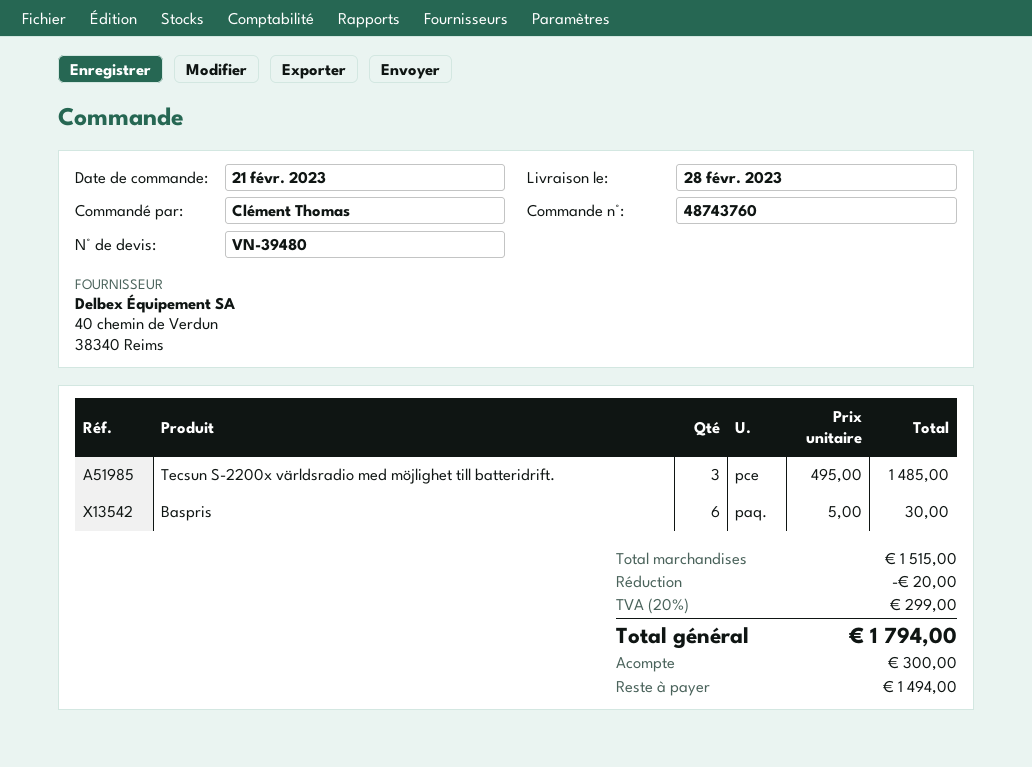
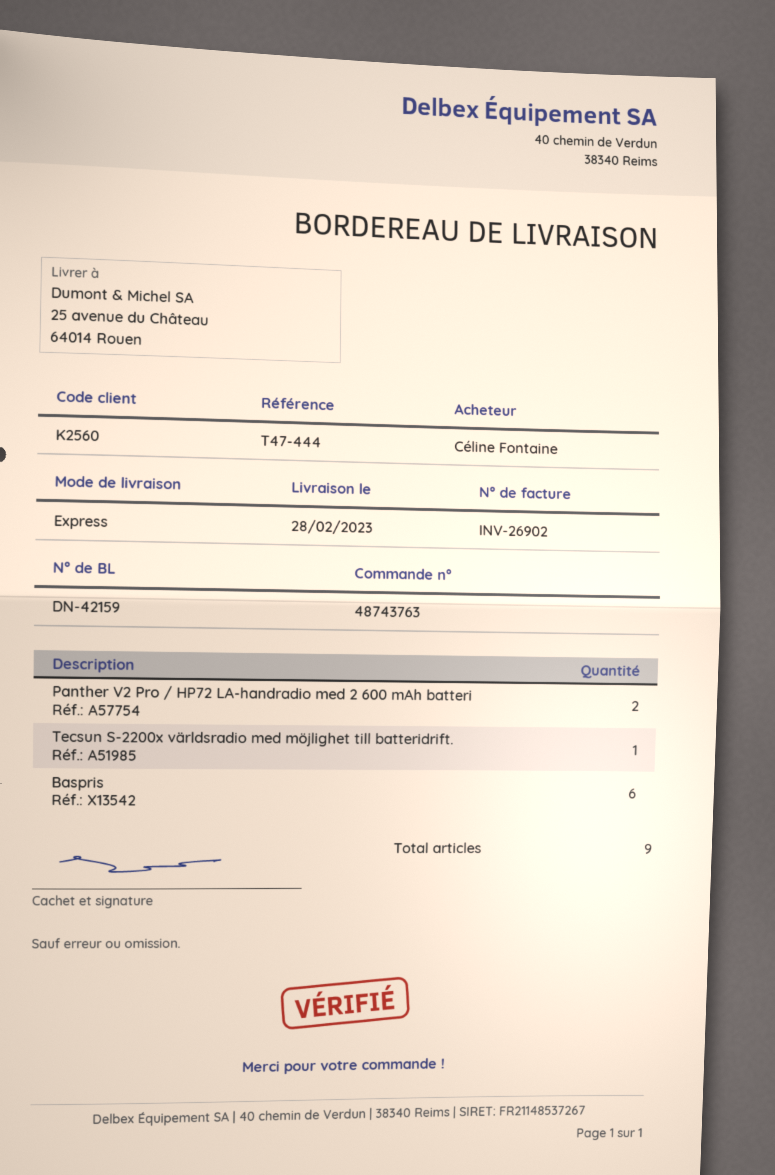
order number: 48743760 -> 48743763
ordered by: Clément Thomas -> Céline Fontaine
Tecsun S-2200x världsradio med möjlighet till batteridrift.: 3 -> 1
Panther V2 Pro / HP72 LA-handradio med 2 600 mAh batteri: none -> 2

